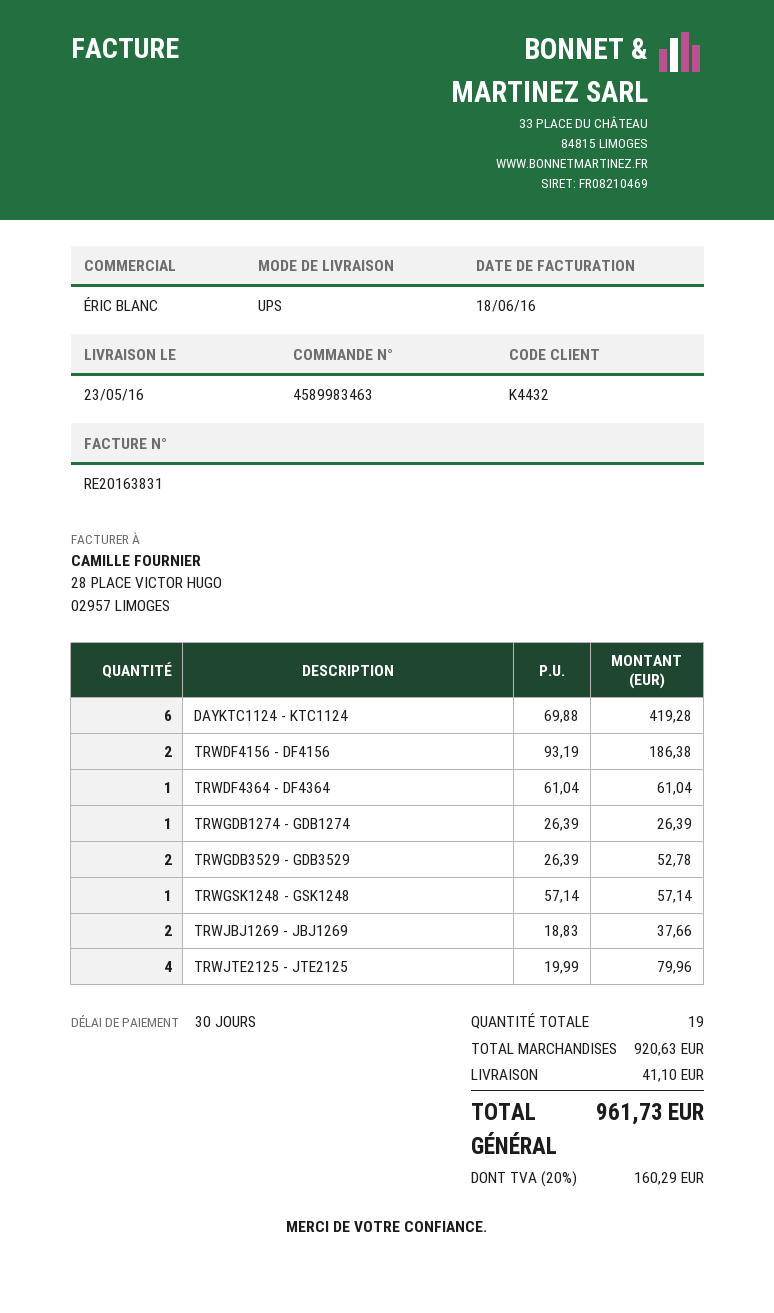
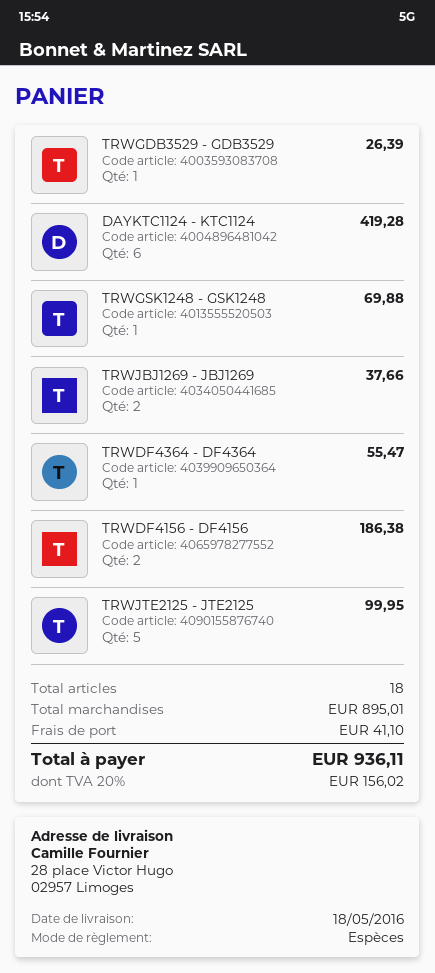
delivery date: 2016-05-23 -> 2016-05-18
TRWDF4364 - DF4364: 1 for 61.04 -> 1 for 55.47
TRWGDB1274 - GDB1274: 1 for 26.39 -> none
TRWGDB3529 - GDB3529: 2 for 52.78 -> 1 for 26.39
TRWGSK1248 - GSK1248: 1 for 57.14 -> 1 for 69.88
TRWJTE2125 - JTE2125: 4 for 79.96 -> 5 for 99.95
total quantity: 19 -> 18
subtotal: 920.63 -> 895.01
tax: 20% = 160.29 -> 20% = 156.02
total: 961.73 -> 936.11

